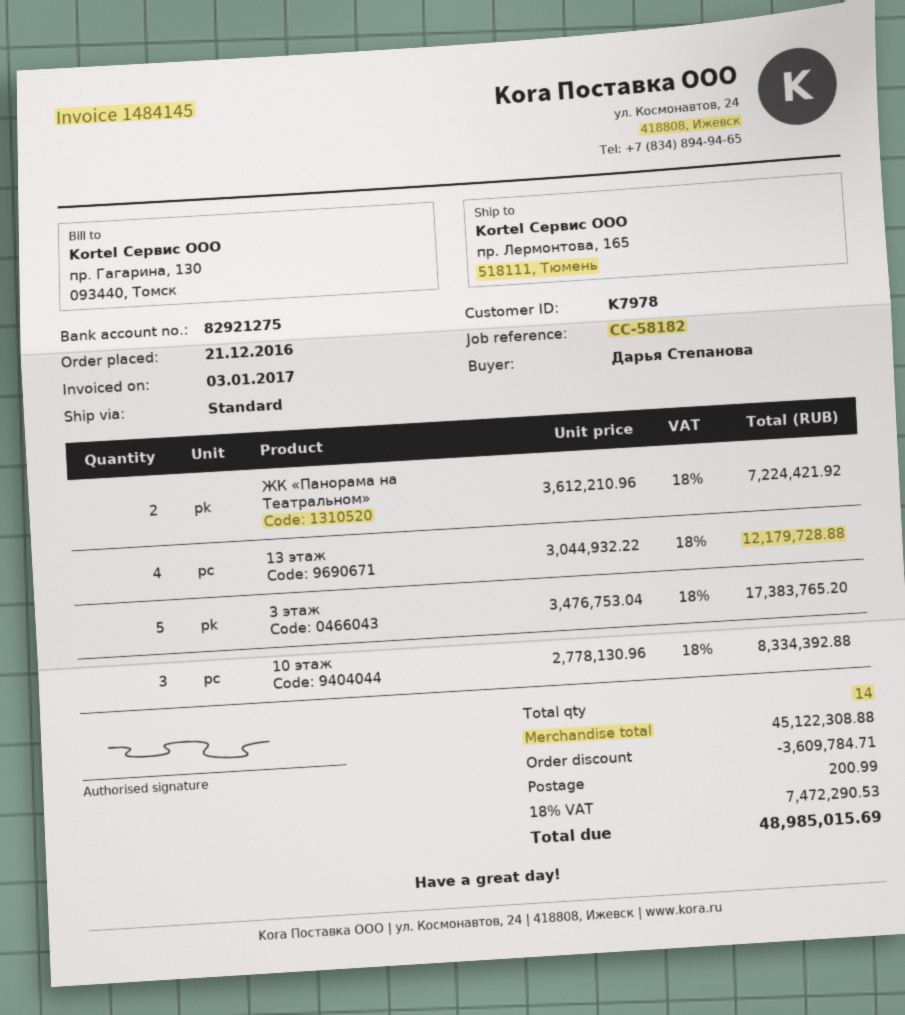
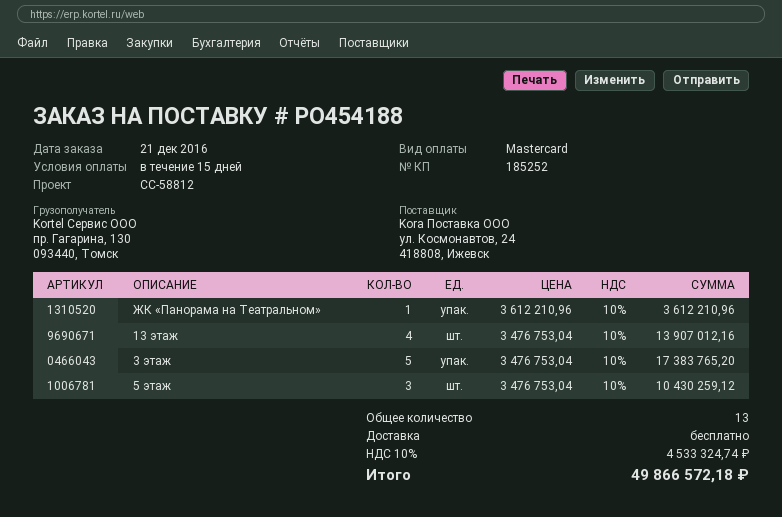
reference: CC-58182 -> CC-58812
ship to: пр. Лермонтова, 165, 518111, Тюмень -> пр. Гагарина, 130, 093440, Томск
ЖК «Панорама на Театральном»: 2 x 3612210.96 = 7224421.92 -> 1 x 3612210.96 = 3612210.96
13 этаж: 4 x 3044932.22 = 12179728.88 -> 4 x 3476753.04 = 13907012.16
10 этаж: 3 x 2778130.96 = 8334392.88 -> none
5 этаж: none -> 3 x 3476753.04 = 10430259.12
total quantity: 14 -> 13
discount: 3609784.71 -> none
shipping: 200.99 -> 0.00
tax: 18% = 7472290.53 -> 10% = 4533324.74
total: 48985015.69 -> 49866572.18

